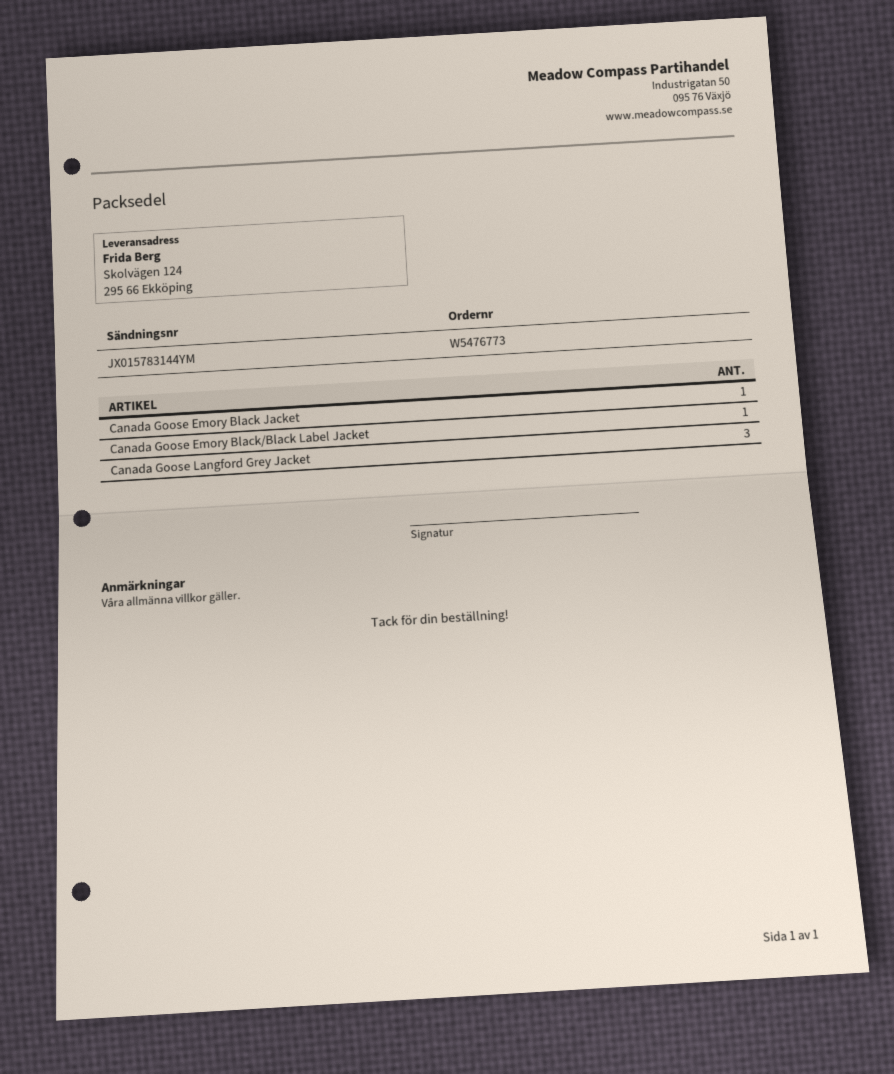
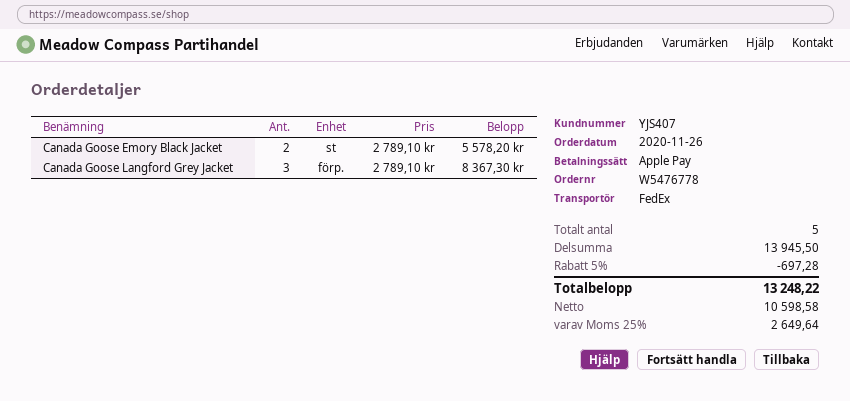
order number: W5476773 -> W5476778
Canada Goose Emory Black Jacket: 1 -> 2
Canada Goose Emory Black/Black Label Jacket: 1 -> none

